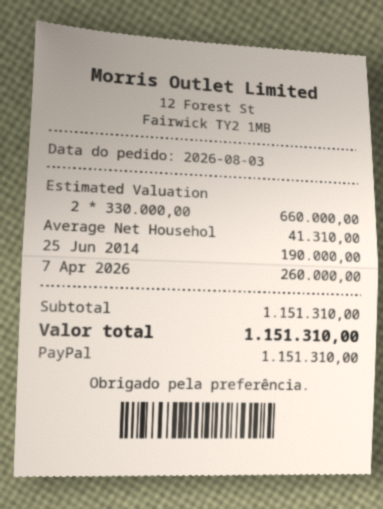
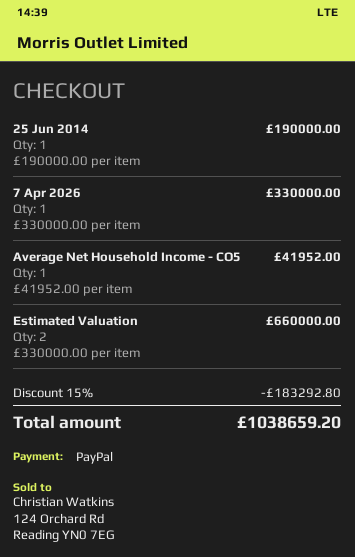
Average Net Househol: 1 x 41310.00 = 41310.00 -> 1 x 41952.00 = 41952.00
7 Apr 2026: 1 x 260000.00 = 260000.00 -> 1 x 330000.00 = 330000.00
discount: none -> 15% = 183292.80
total: 1151310.00 -> 1038659.20

